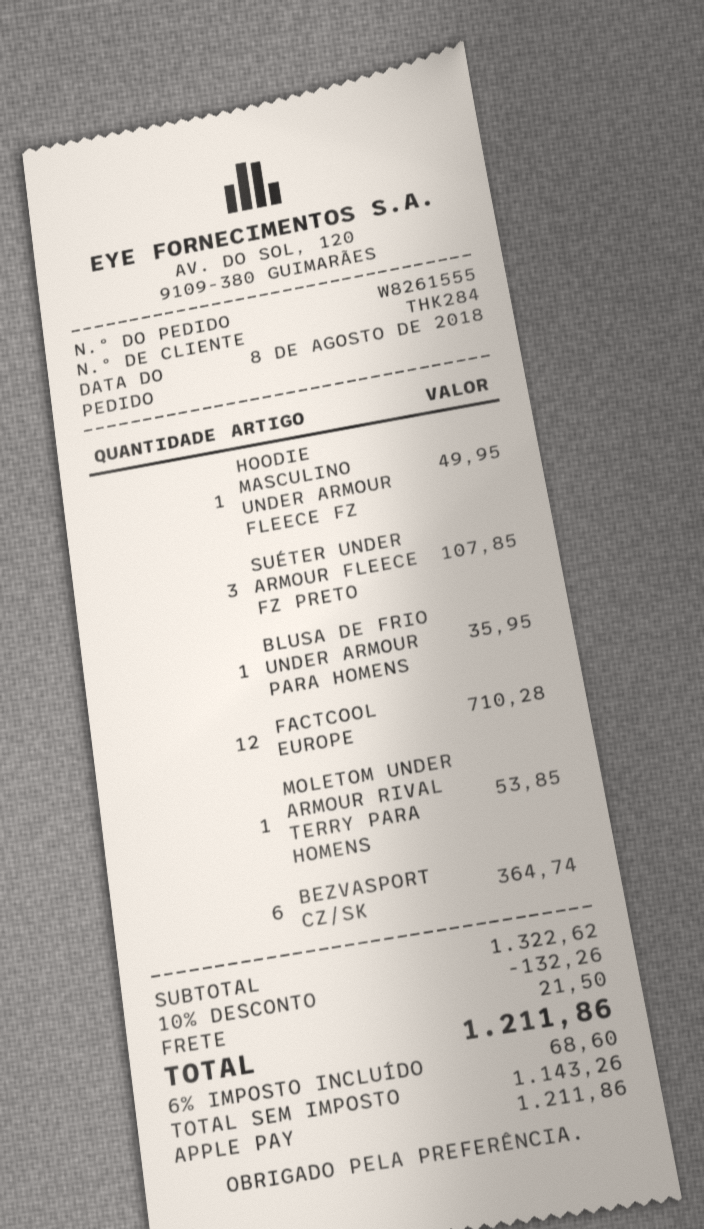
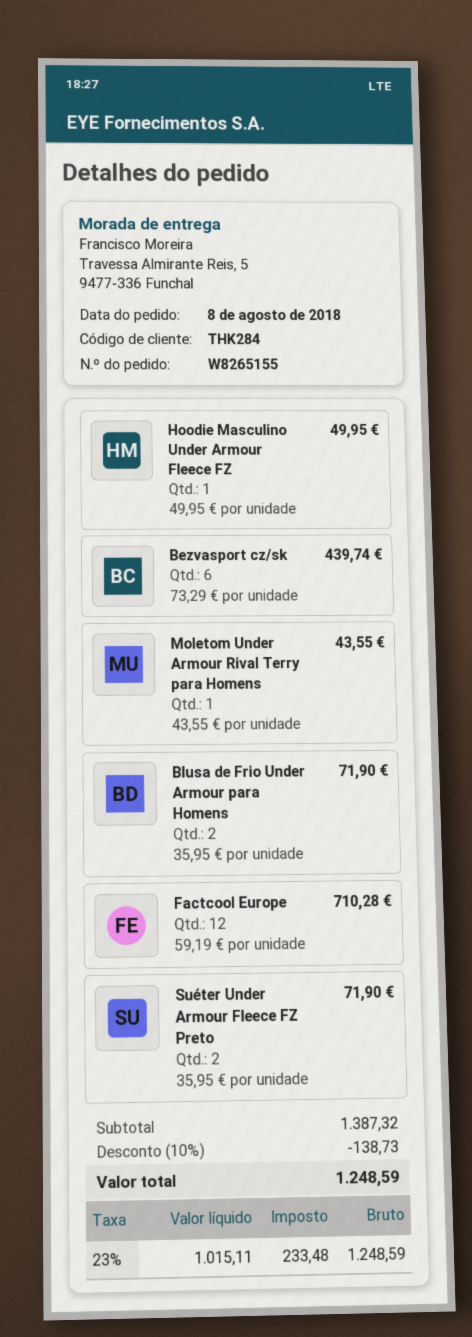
order number: W8261555 -> W8265155
SUÉTER UNDER ARMOUR FLEECE FZ PRETO: 3 for 107.85 -> 2 for 71.90
BLUSA DE FRIO UNDER ARMOUR PARA HOMENS: 1 for 35.95 -> 2 for 71.90
MOLETOM UNDER ARMOUR RIVAL TERRY PARA HOMENS: 1 for 53.85 -> 1 for 43.55
BEZVASPORT CZ/SK: 6 for 364.74 -> 6 for 439.74
subtotal: 1322.62 -> 1387.32
discount: 10% = 132.26 -> 10% = 138.73
shipping: 21.50 -> none
net: 1143.26 -> 1015.11
tax: 6% = 68.60 -> 23% = 233.48
total: 1211.86 -> 1248.59

